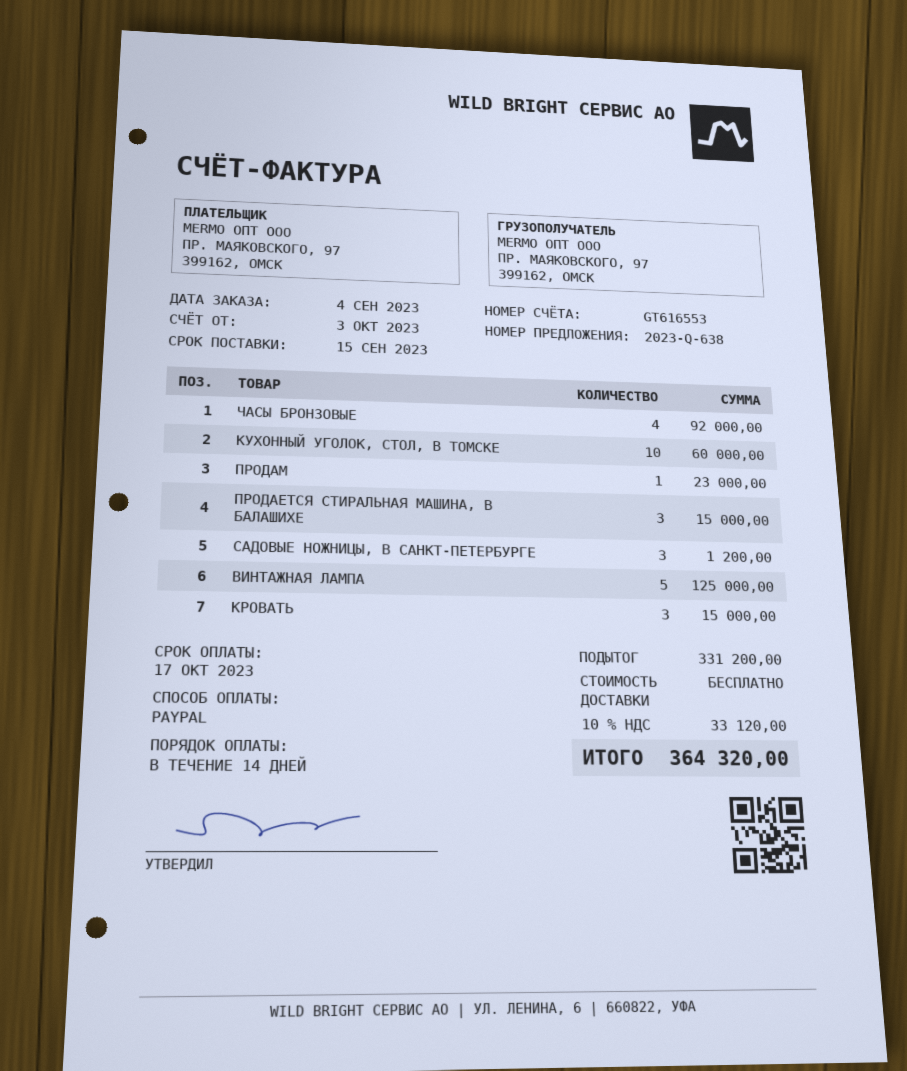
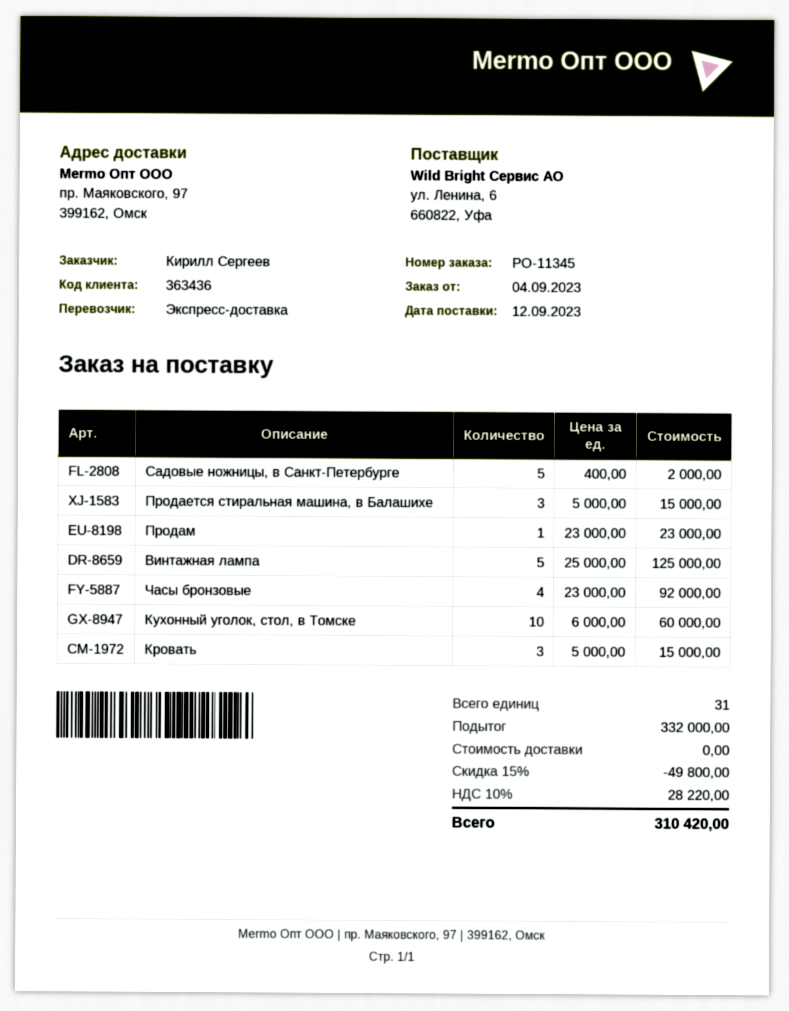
delivery date: 2023-09-15 -> 2023-09-12
САДОВЫЕ НОЖНИЦЫ, В САНКТ-ПЕТЕРБУРГЕ: 3 for 1200.00 -> 5 for 2000.00
subtotal: 331200.00 -> 332000.00
discount: none -> 15% = 49800.00
tax: 10% = 33120.00 -> 10% = 28220.00
total: 364320.00 -> 310420.00

